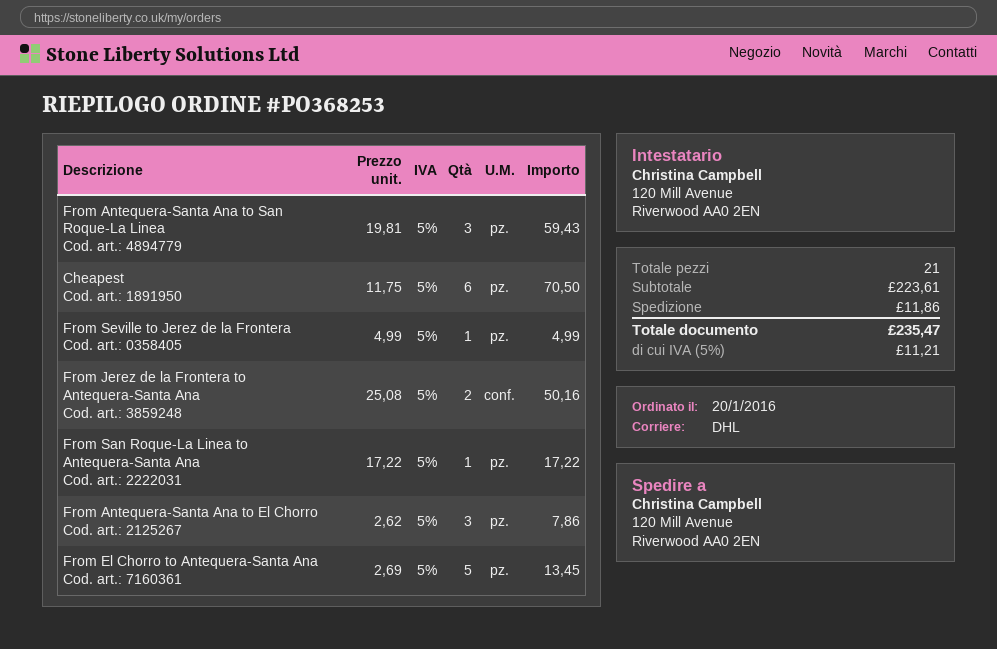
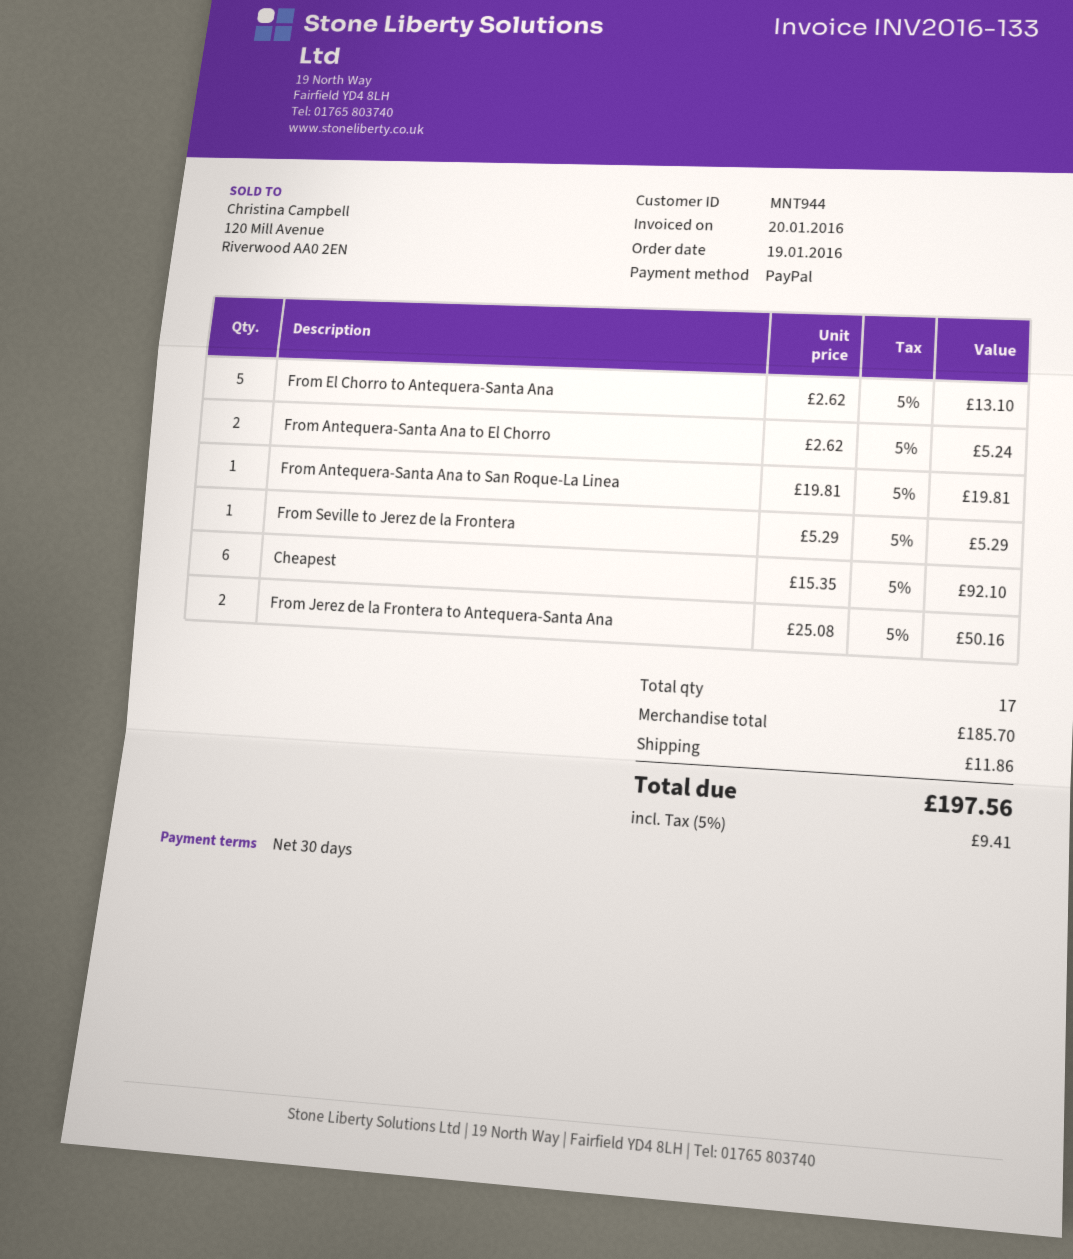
order date: 2016-01-20 -> 2016-01-19
From Antequera-Santa Ana to San Roque-La Linea: 3 x 19.81 = 59.43 -> 1 x 19.81 = 19.81
Cheapest: 6 x 11.75 = 70.50 -> 6 x 15.35 = 92.10
From Seville to Jerez de la Frontera: 1 x 4.99 = 4.99 -> 1 x 5.29 = 5.29
From San Roque-La Linea to Antequera-Santa Ana: 1 x 17.22 = 17.22 -> none
From Antequera-Santa Ana to El Chorro: 3 x 2.62 = 7.86 -> 2 x 2.62 = 5.24
From El Chorro to Antequera-Santa Ana: 5 x 2.69 = 13.45 -> 5 x 2.62 = 13.10
total quantity: 21 -> 17
subtotal: 223.61 -> 185.70
tax: 5% = 11.21 -> 5% = 9.41
total: 235.47 -> 197.56

